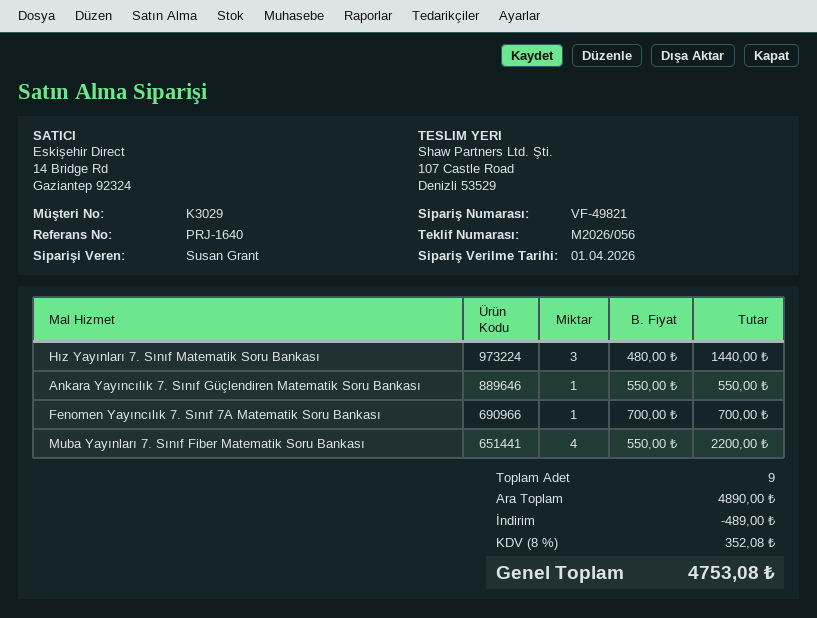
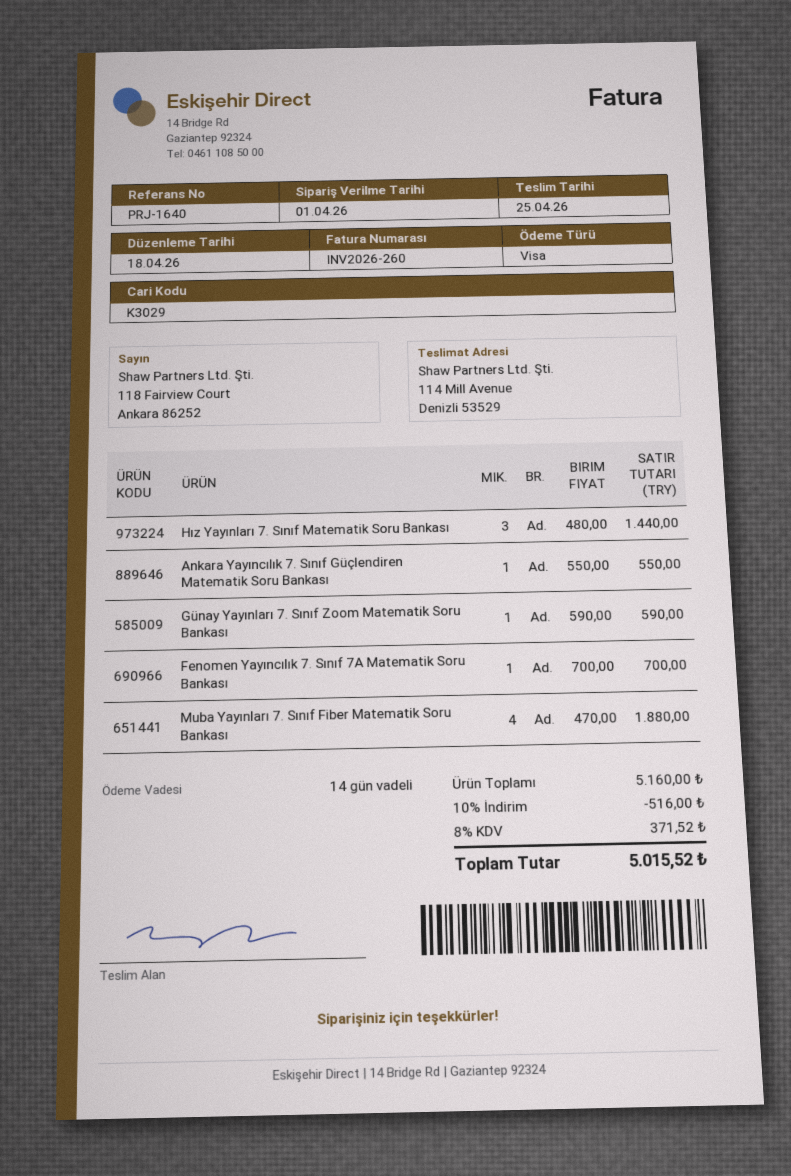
ship to: 107 Castle Road, Denizli 53529 -> 114 Mill Avenue, Denizli 53529
Muba Yayınları 7. Sınıf Fiber Matematik Soru Bankası: 4 x 550.00 = 2200.00 -> 4 x 470.00 = 1880.00
Günay Yayınları 7. Sınıf Zoom Matematik Soru Bankası: none -> 1 x 590.00 = 590.00
subtotal: 4890.00 -> 5160.00
discount: 489.00 -> 516.00
tax: 8% = 352.08 -> 8% = 371.52
total: 4753.08 -> 5015.52

